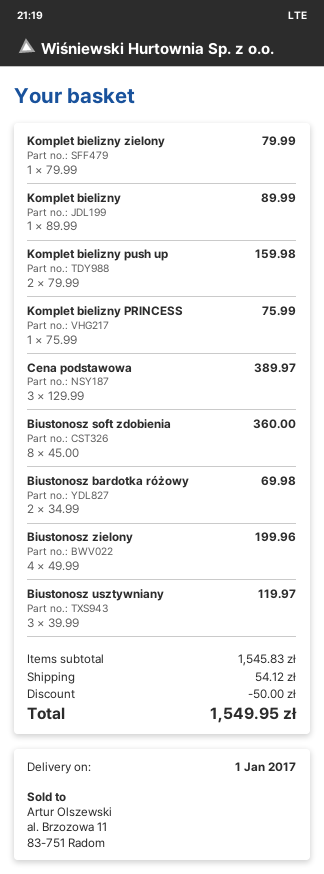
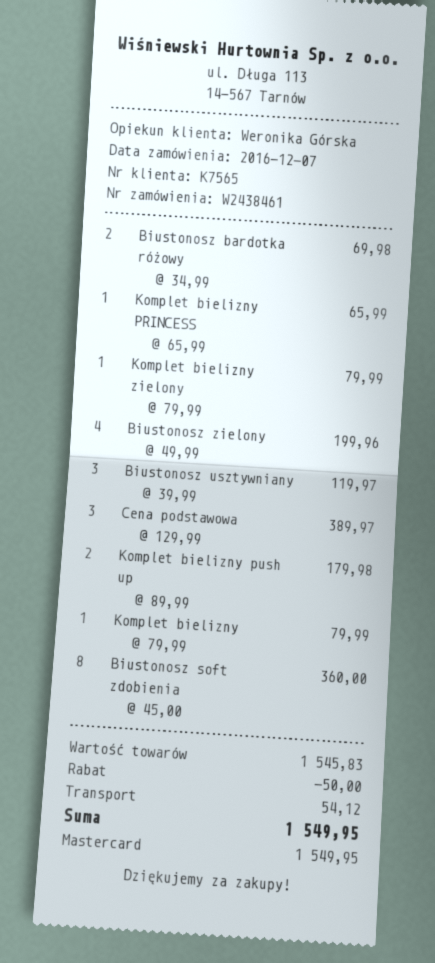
Komplet bielizny: 1 x 89.99 = 89.99 -> 1 x 79.99 = 79.99
Komplet bielizny push up: 2 x 79.99 = 159.98 -> 2 x 89.99 = 179.98
Komplet bielizny PRINCESS: 1 x 75.99 = 75.99 -> 1 x 65.99 = 65.99

